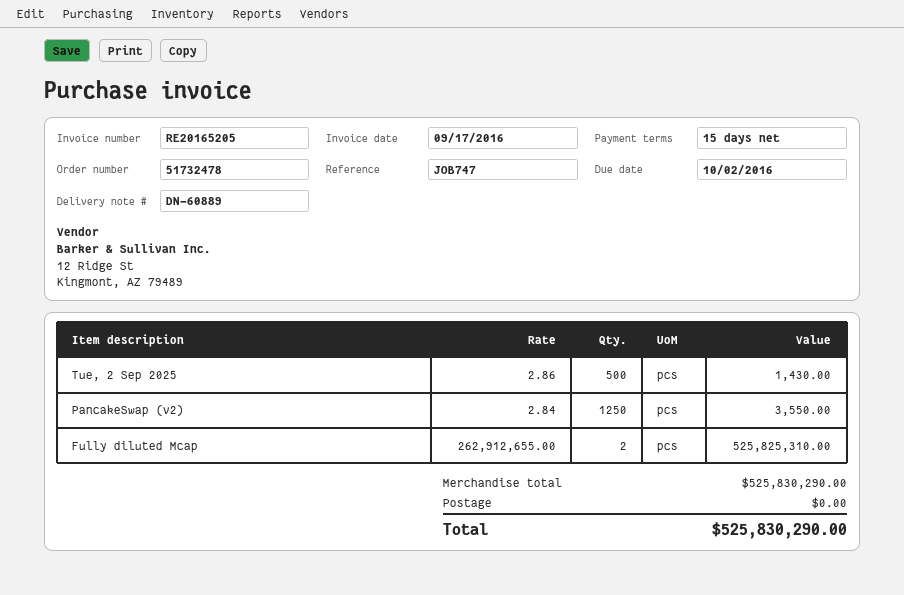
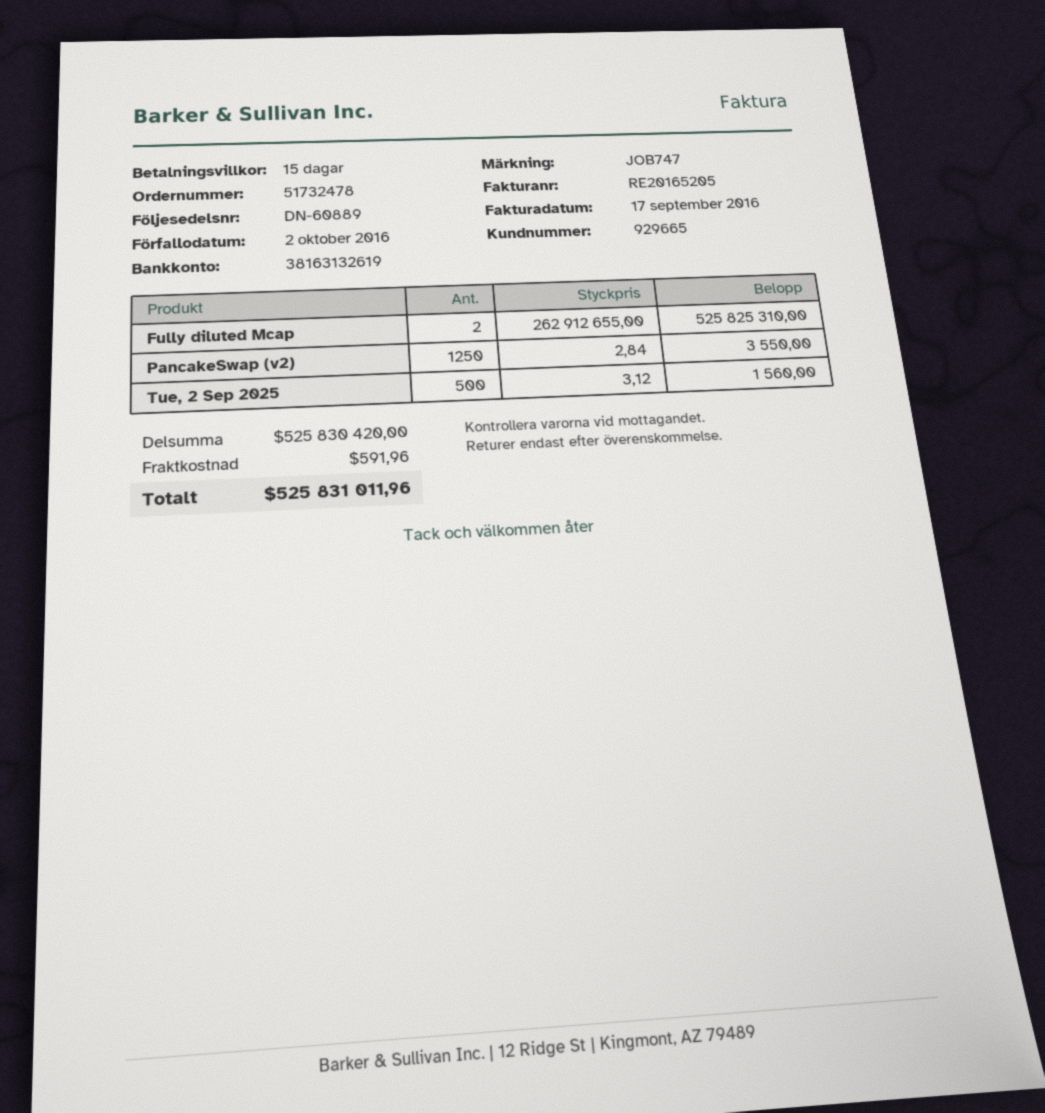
Tue, 2 Sep 2025: 500 x 2.86 = 1430.00 -> 500 x 3.12 = 1560.00
subtotal: 525830290.00 -> 525830420.00
shipping: 0.00 -> 591.96
total: 525830290.00 -> 525831011.96

